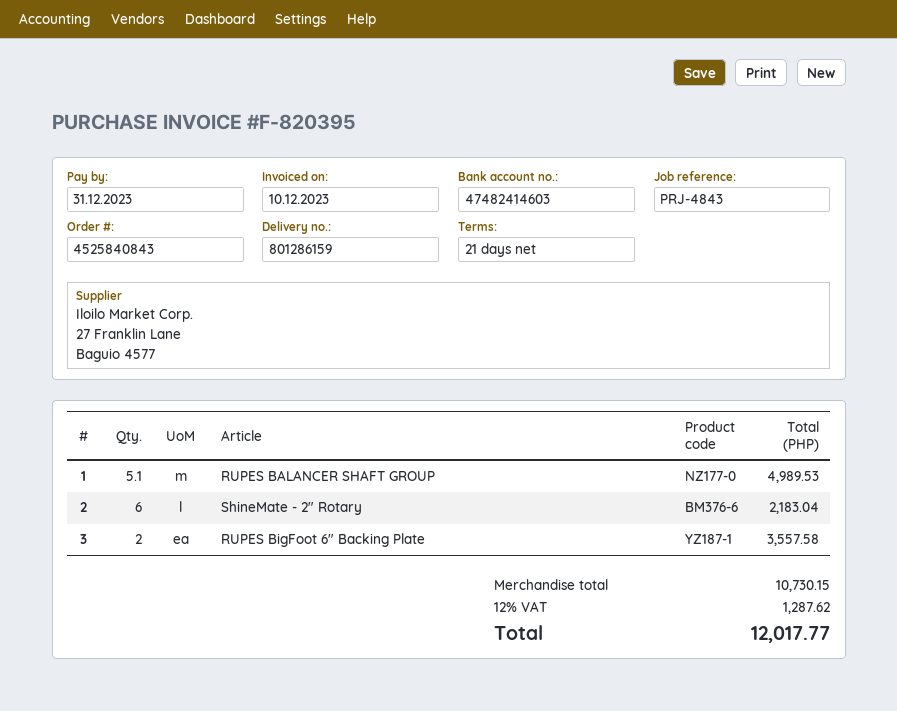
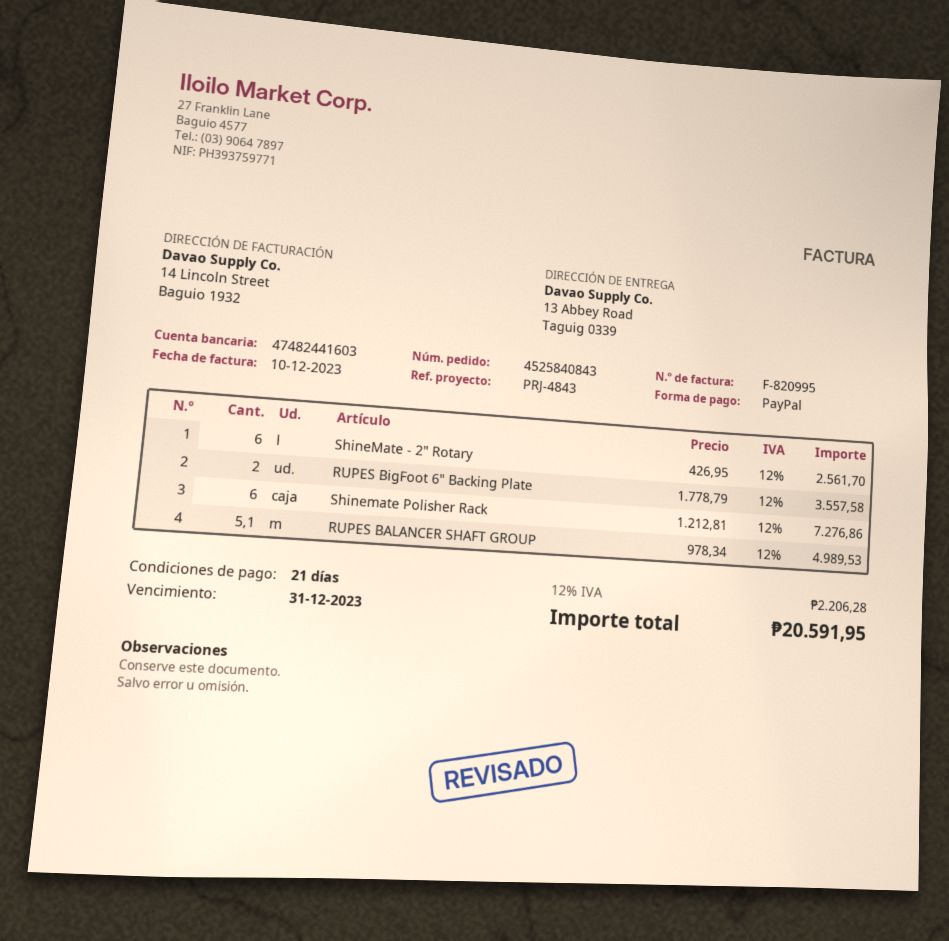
invoice number: F-820395 -> F-820995
bank account: 47482414603 -> 47482441603
ShineMate - 2" Rotary: 6 for 2183.04 -> 6 for 2561.70
Shinemate Polisher Rack: none -> 6 for 7276.86
tax: 12% = 1287.62 -> 12% = 2206.28
total: 12017.77 -> 20591.95

